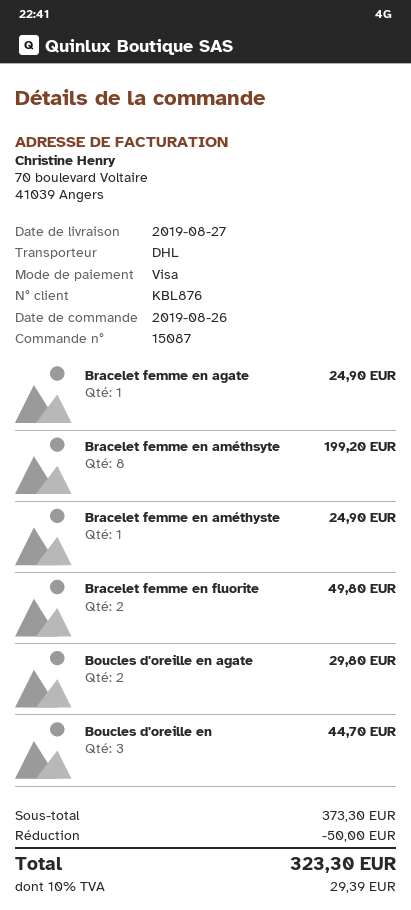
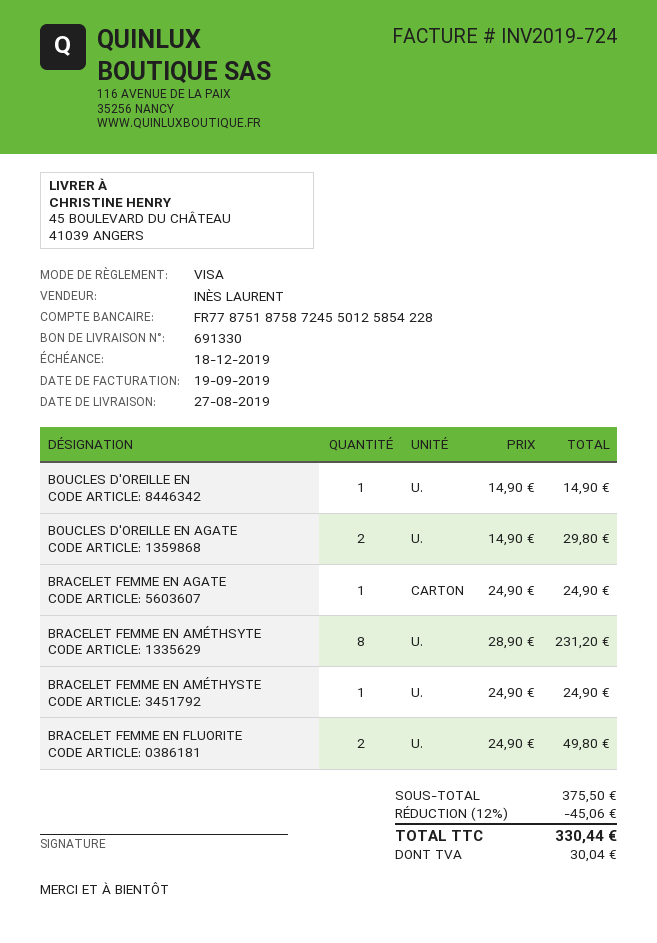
Bracelet femme en améthsyte: 8 for 199.20 -> 8 for 231.20
Boucles d'oreille en: 3 for 44.70 -> 1 for 14.90
subtotal: 373.30 -> 375.50
discount: 50.00 -> 45.06
tax: 29.39 -> 30.04
total: 323.30 -> 330.44

